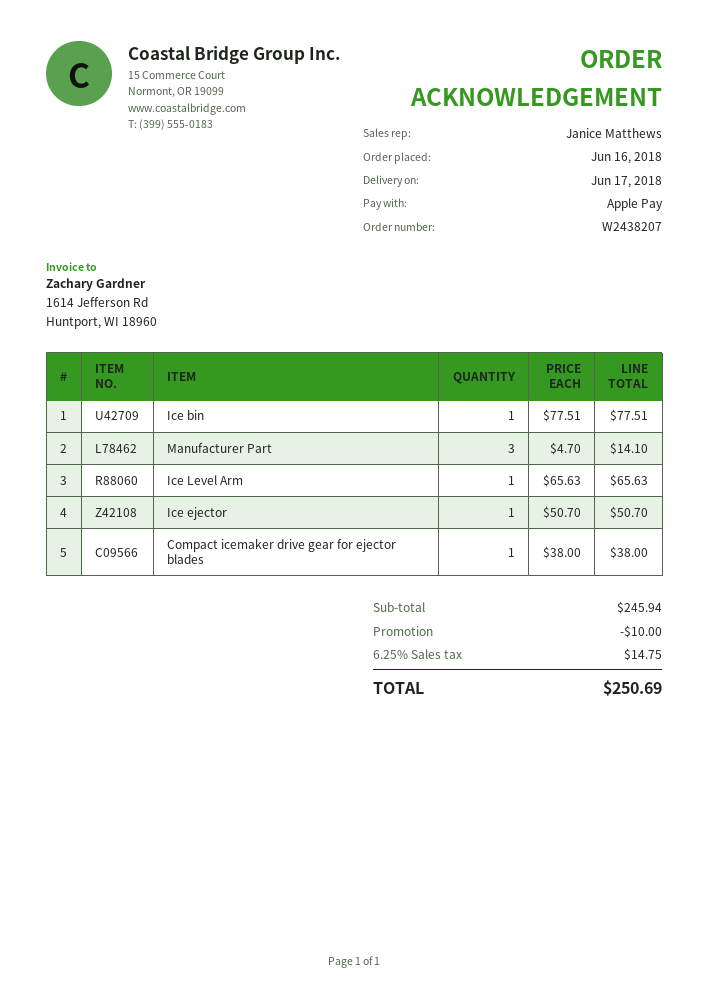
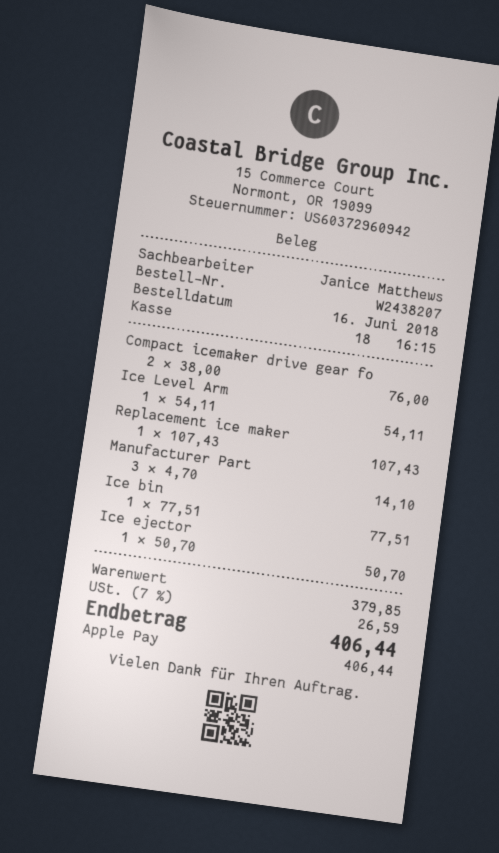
Ice Level Arm: 1 x 65.63 = 65.63 -> 1 x 54.11 = 54.11
Compact icemaker drive gear for ejector blades: 1 x 38.00 = 38.00 -> 2 x 38.00 = 76.00
Replacement ice maker: none -> 1 x 107.43 = 107.43
subtotal: 245.94 -> 379.85
discount: 10.00 -> none
tax: 6.25% = 14.75 -> 7% = 26.59
total: 250.69 -> 406.44

